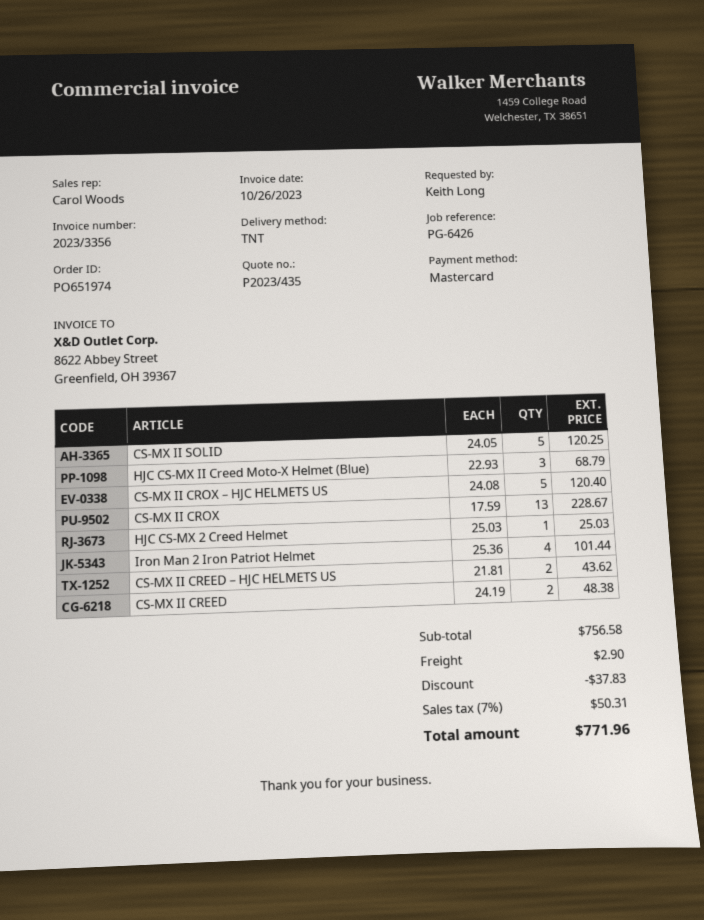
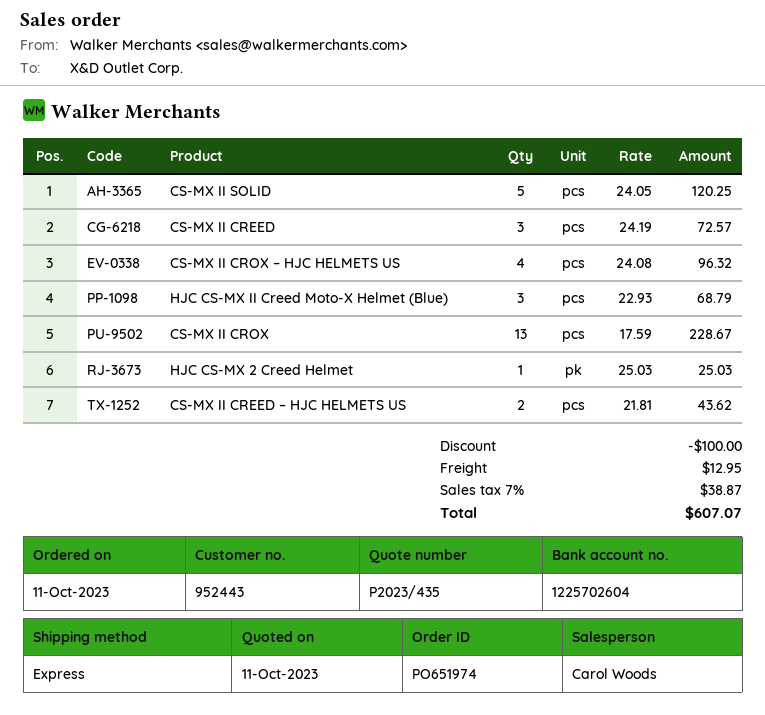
shipping method: TNT -> express
CS-MX II CROX – HJC HELMETS US: 5 x 24.08 = 120.40 -> 4 x 24.08 = 96.32
Iron Man 2 Iron Patriot Helmet: 4 x 25.36 = 101.44 -> none
CS-MX II CREED: 2 x 24.19 = 48.38 -> 3 x 24.19 = 72.57
discount: 37.83 -> 100.00
shipping: 2.90 -> 12.95
tax: 7% = 50.31 -> 7% = 38.87
total: 771.96 -> 607.07

